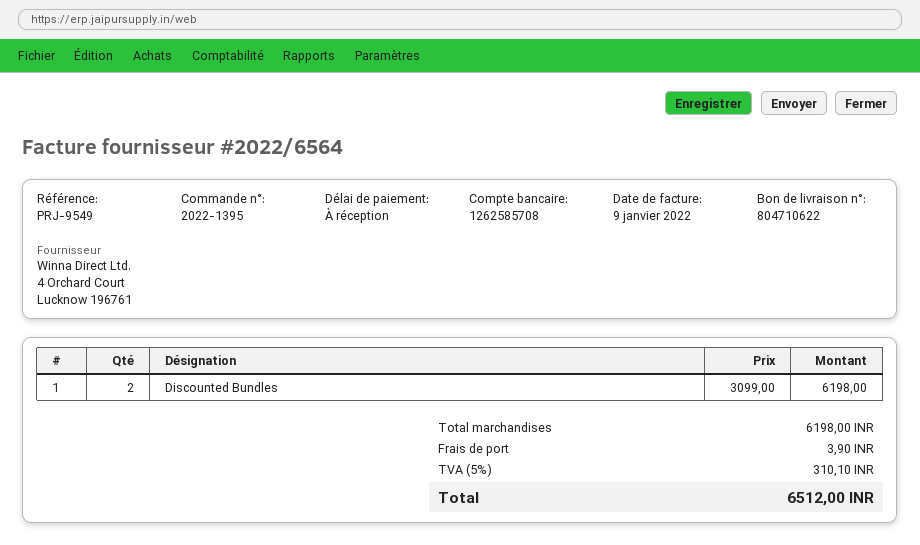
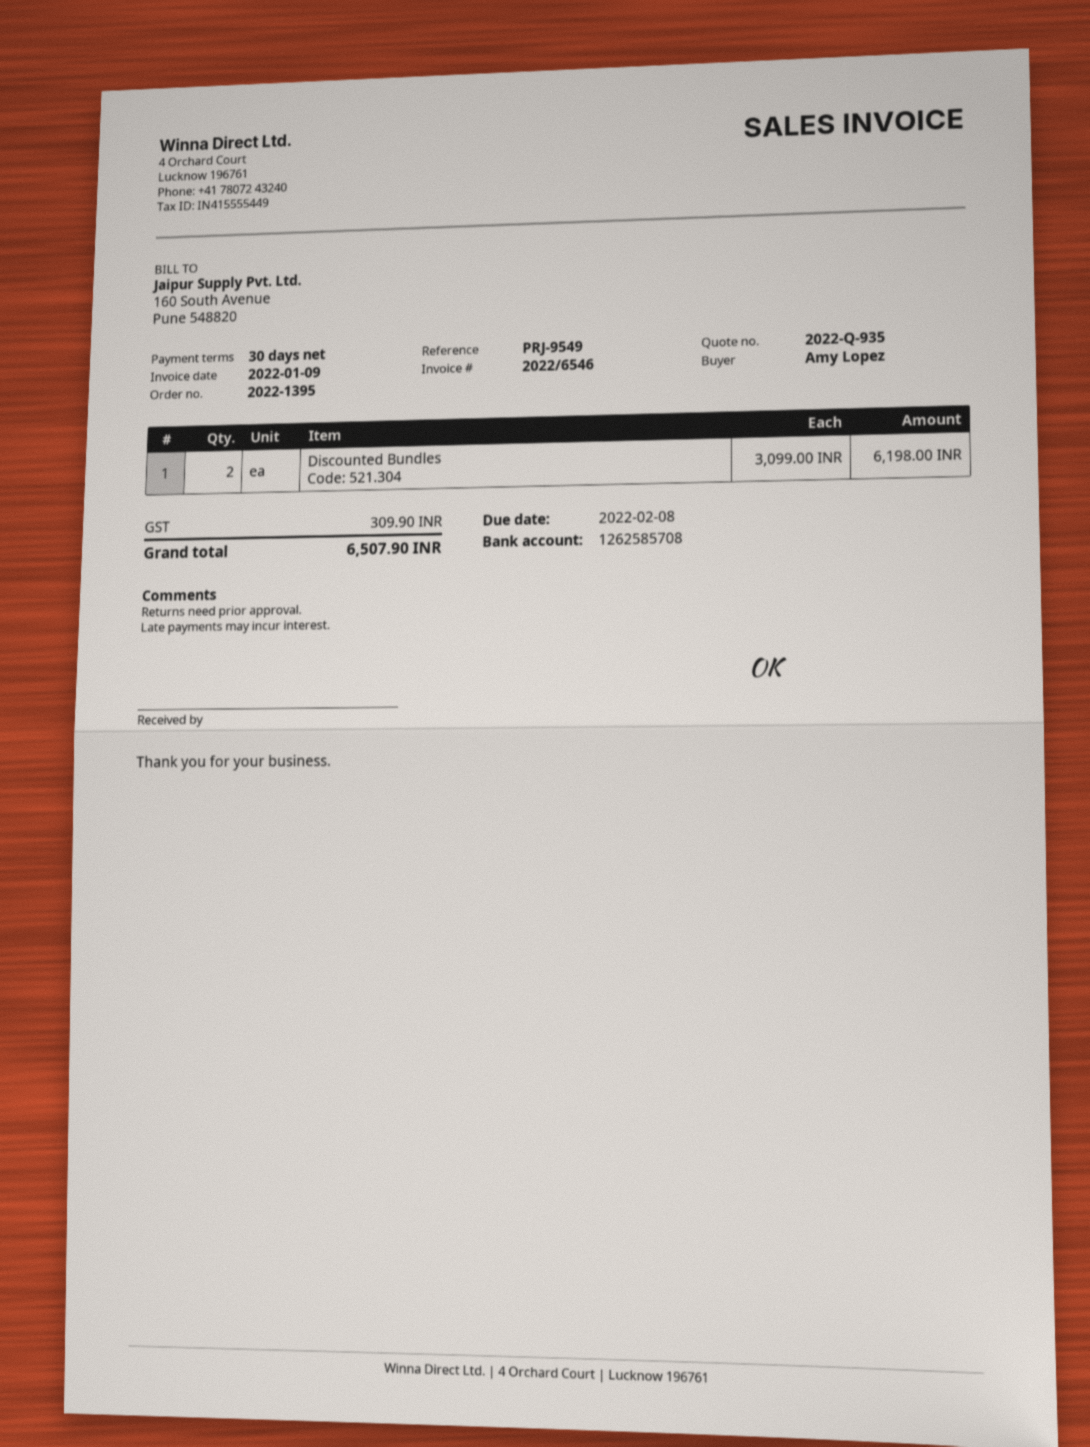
invoice number: 2022/6564 -> 2022/6546
payment terms: on receipt -> 30 days
shipping: 3.90 -> none
tax: 310.10 -> 309.90
total: 6512.00 -> 6507.90

